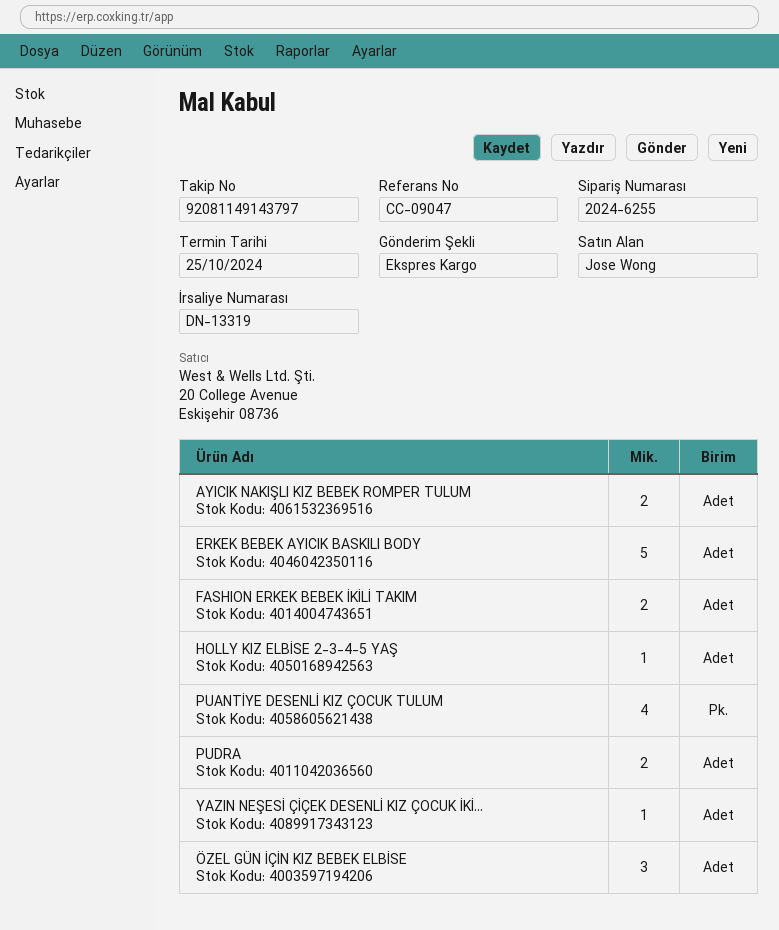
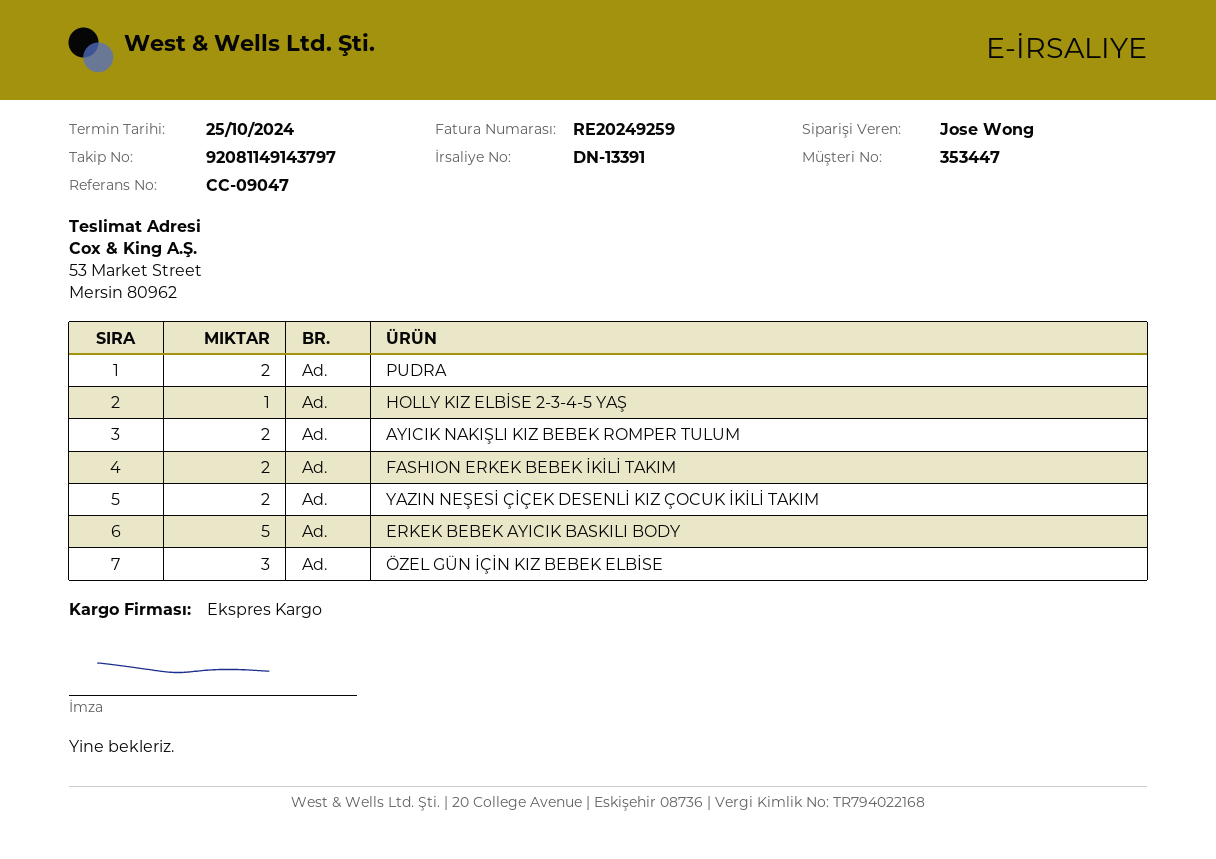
delivery note number: DN-13319 -> DN-13391
PUANTİYE DESENLİ KIZ ÇOCUK TULUM: 4 -> none
YAZIN NEŞESİ ÇİÇEK DESENLİ KIZ ÇOCUK İKİ...: 1 -> 2

